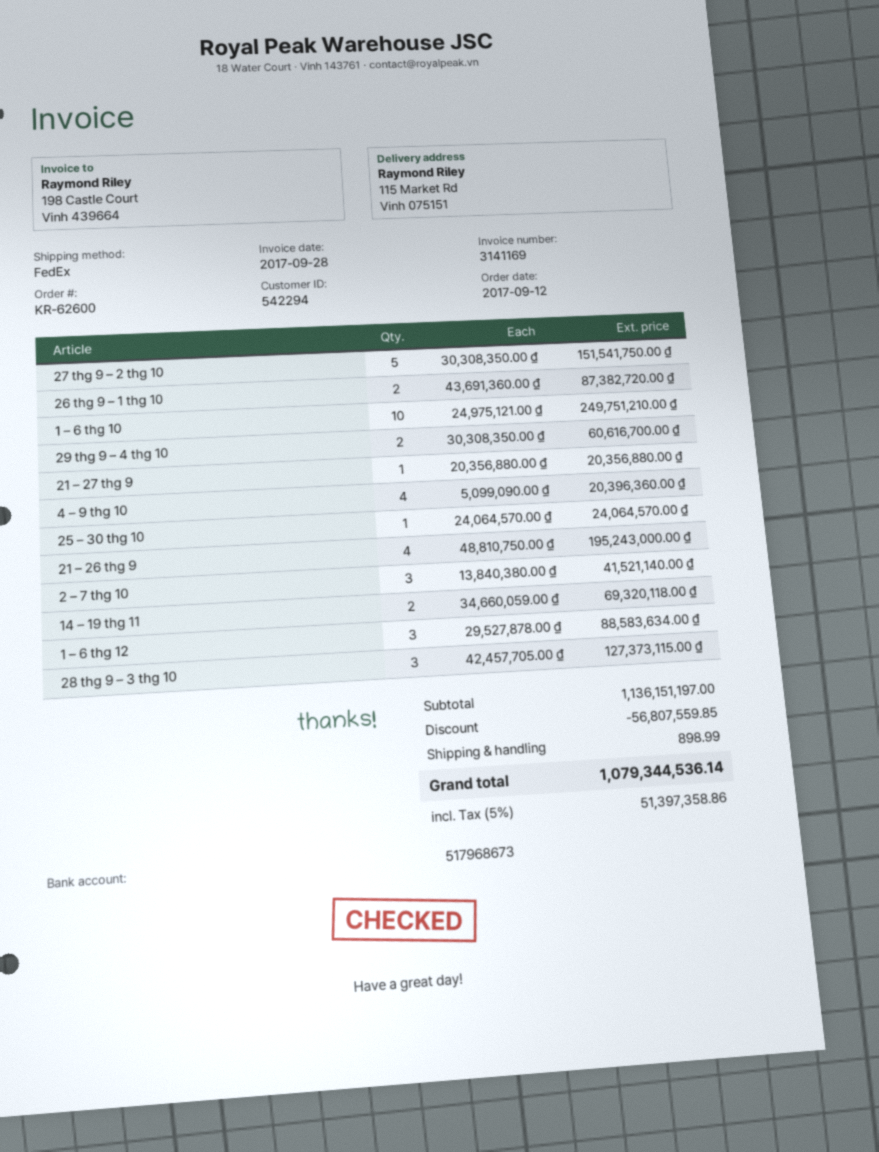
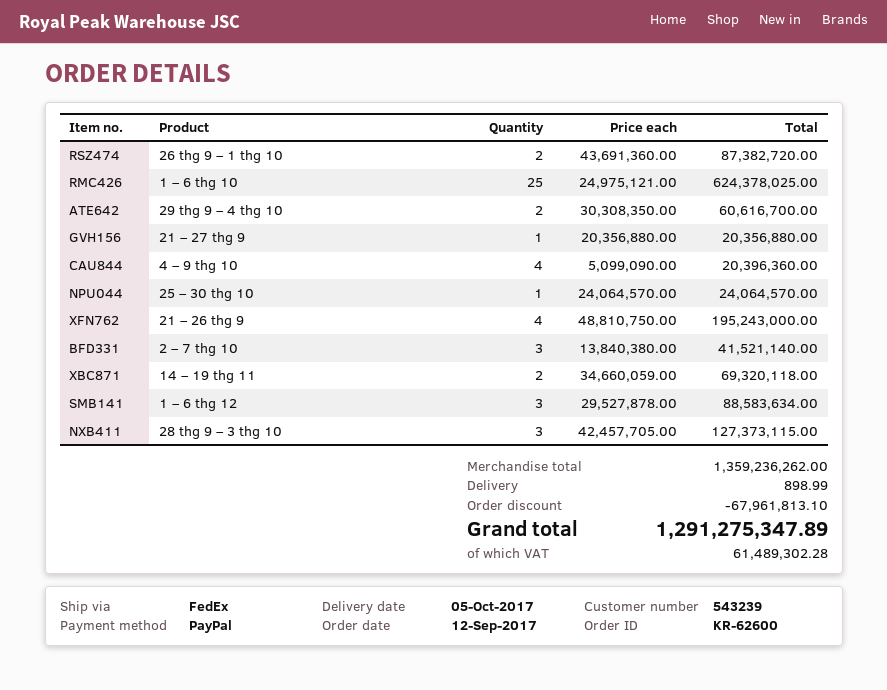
customer number: 542294 -> 543239
27 thg 9 – 2 thg 10: 5 x 30308350.00 = 151541750.00 -> none
1 – 6 thg 10: 10 x 24975121.00 = 249751210.00 -> 25 x 24975121.00 = 624378025.00
subtotal: 1136151197.00 -> 1359236262.00
discount: 56807559.85 -> 67961813.10
tax: 51397358.86 -> 61489302.28
total: 1079344536.14 -> 1291275347.89

